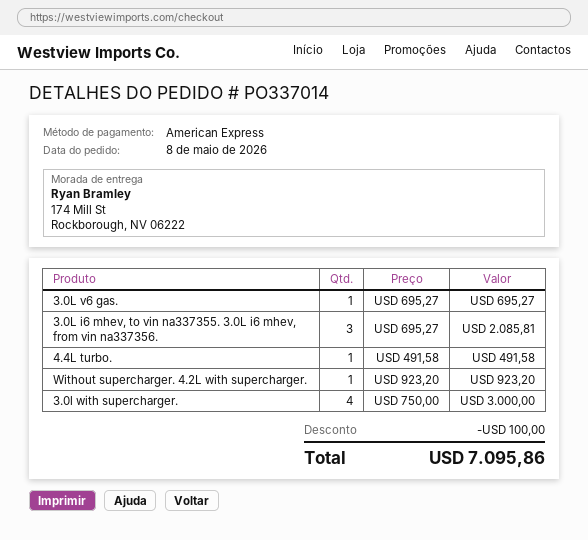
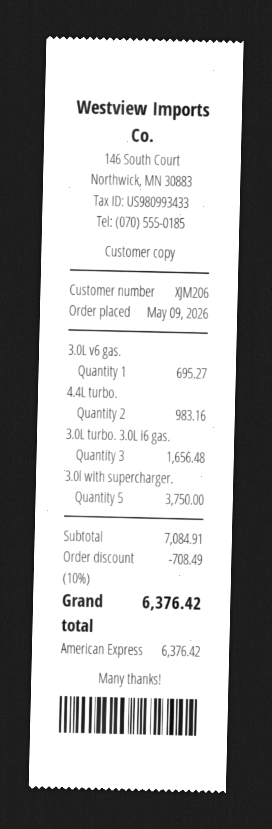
order date: 2026-05-08 -> 2026-05-09
3.0L i6 mhev, to vin na337355. 3.0L i6 mhev, from vin na337356.: 3 for 2085.81 -> none
4.4L turbo.: 1 for 491.58 -> 2 for 983.16
Without supercharger. 4.2L with supercharger.: 1 for 923.20 -> none
3.0l with supercharger.: 4 for 3000.00 -> 5 for 3750.00
3.0L turbo. 3.0L i6 gas.: none -> 3 for 1656.48
discount: 100.00 -> 708.49
total: 7095.86 -> 6376.42

